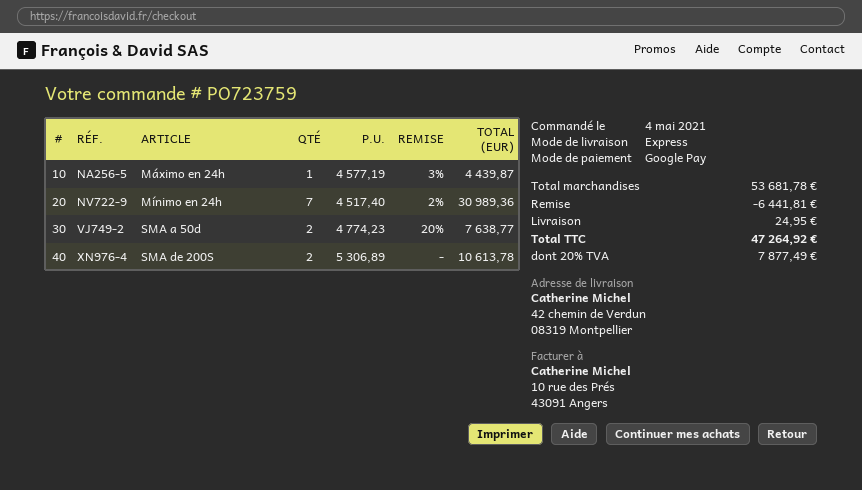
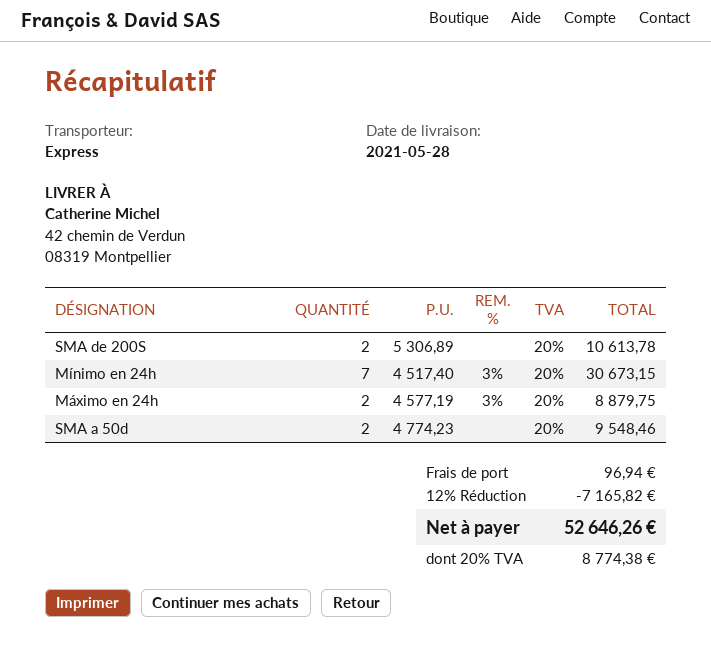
Máximo en 24h: 1 x 4577.19 - 3% = 4439.87 -> 2 x 4577.19 - 3% = 8879.75
Mínimo en 24h: 7 x 4517.40 - 2% = 30989.36 -> 7 x 4517.40 - 3% = 30673.15
SMA a 50d: 2 x 4774.23 - 20% = 7638.77 -> 2 x 4774.23 = 9548.46
discount: 6441.81 -> 7165.82
shipping: 24.95 -> 96.94
tax: 20% = 7877.49 -> 20% = 8774.38
total: 47264.92 -> 52646.26

